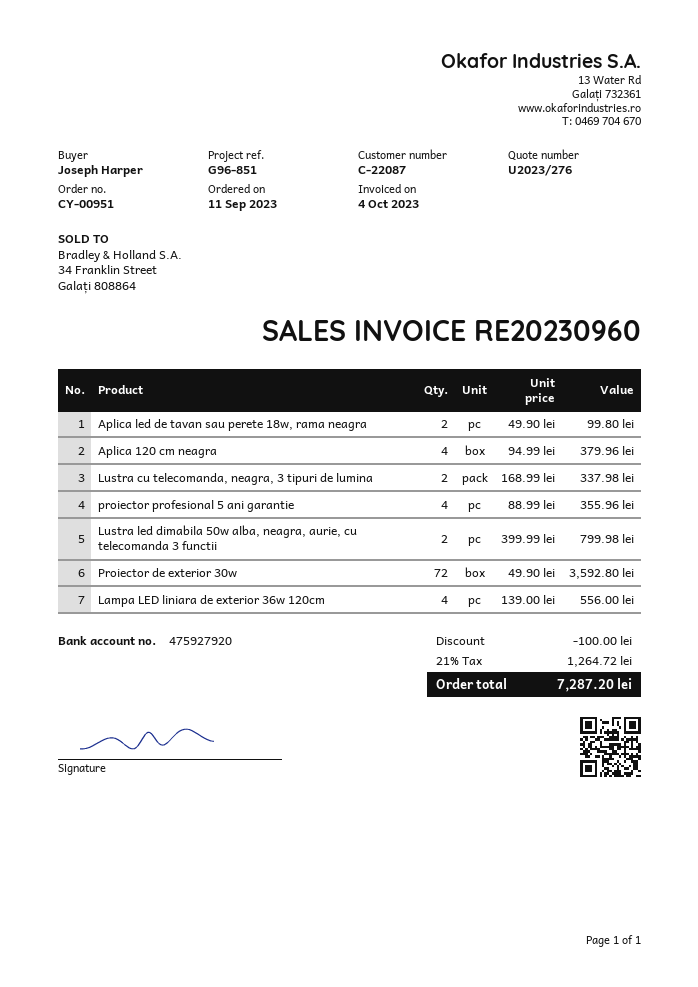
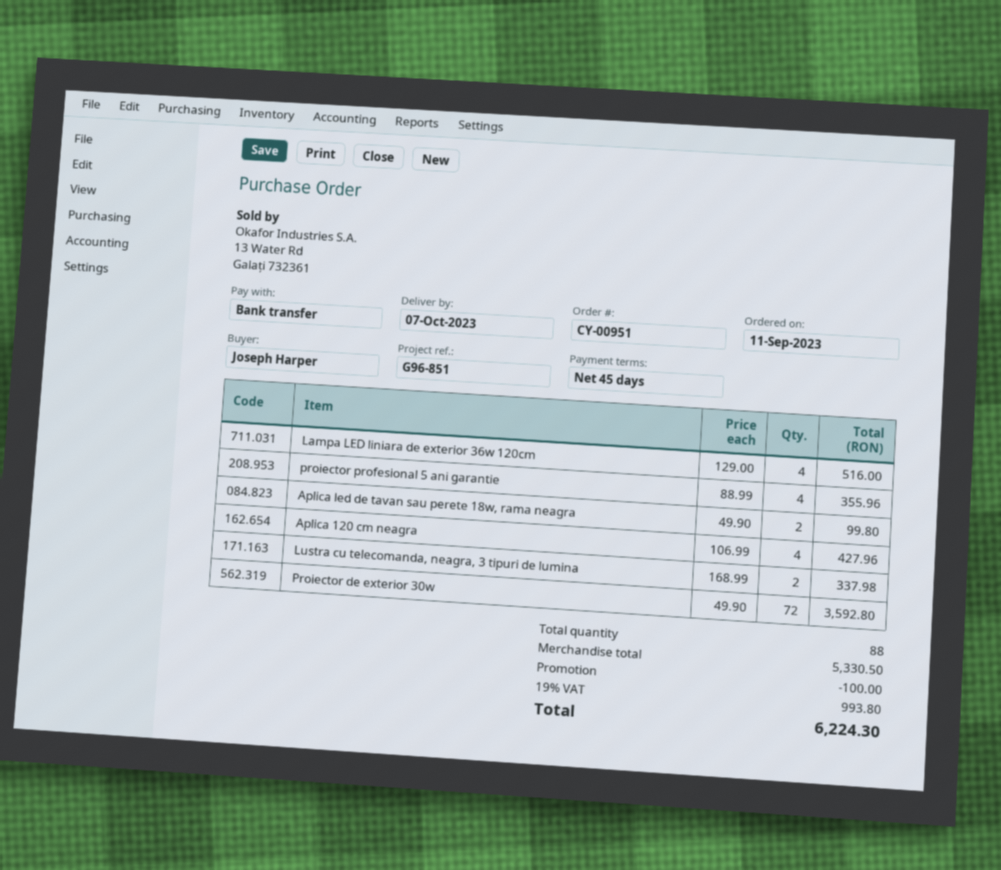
Aplica 120 cm neagra: 4 x 94.99 = 379.96 -> 4 x 106.99 = 427.96
Lustra led dimabila 50w alba, neagra, aurie, cu telecomanda 3 functii: 2 x 399.99 = 799.98 -> none
Lampa LED liniara de exterior 36w 120cm: 4 x 139.00 = 556.00 -> 4 x 129.00 = 516.00
tax: 21% = 1264.72 -> 19% = 993.80
total: 7287.20 -> 6224.30

